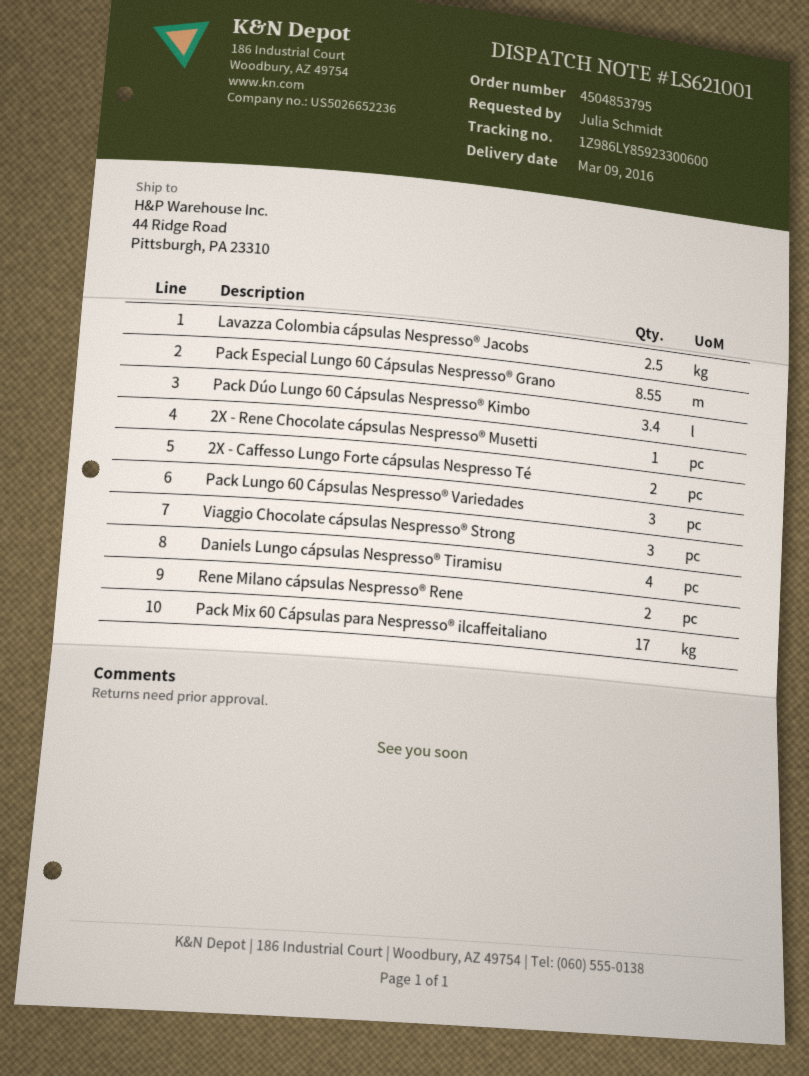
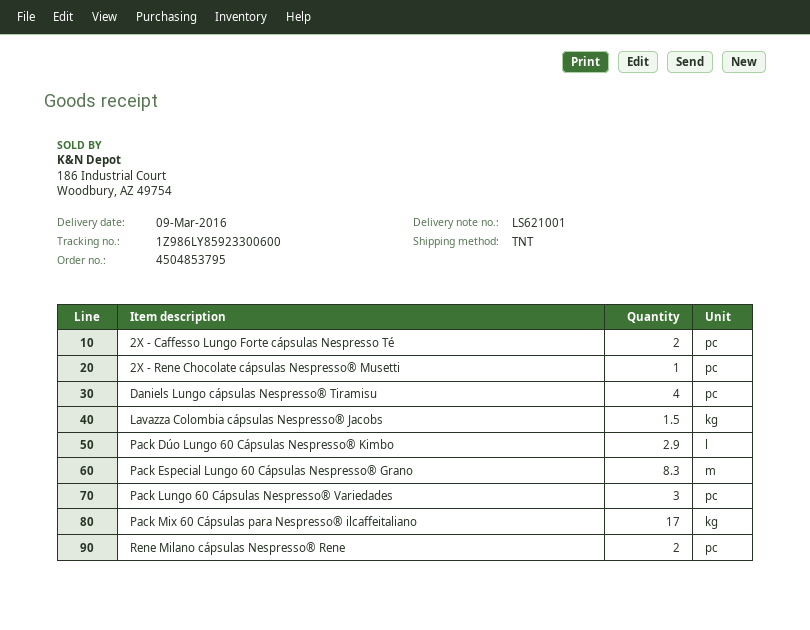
Lavazza Colombia cápsulas Nespresso® Jacobs: 2.5 -> 1.5
Pack Especial Lungo 60 Cápsulas Nespresso® Grano: 8.55 -> 8.3
Pack Dúo Lungo 60 Cápsulas Nespresso® Kimbo: 3.4 -> 2.9
Viaggio Chocolate cápsulas Nespresso® Strong: 3 -> none

